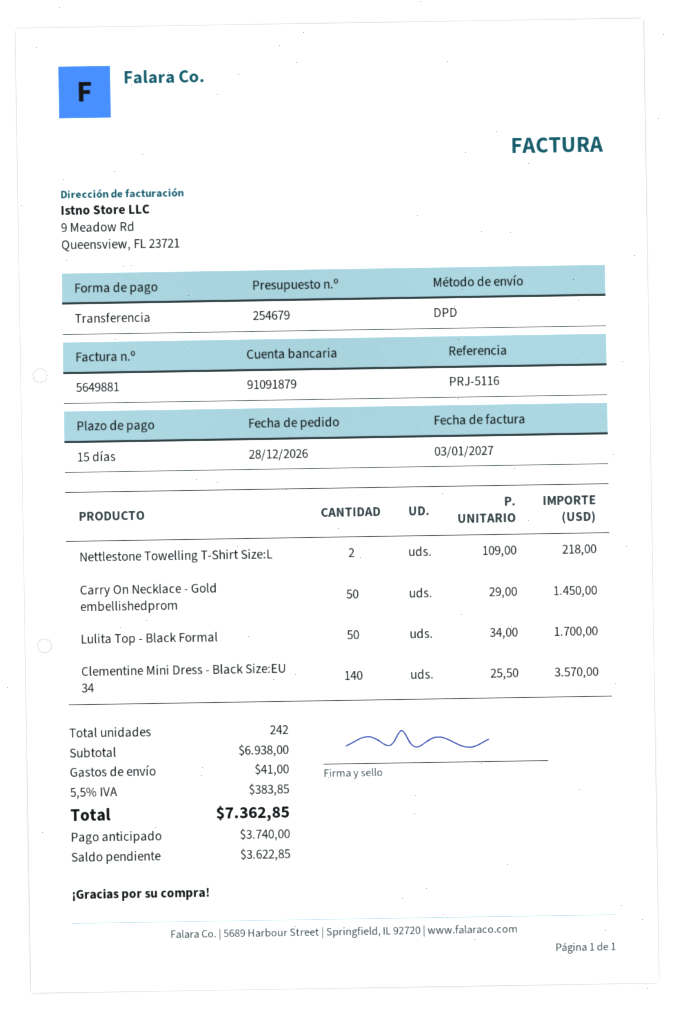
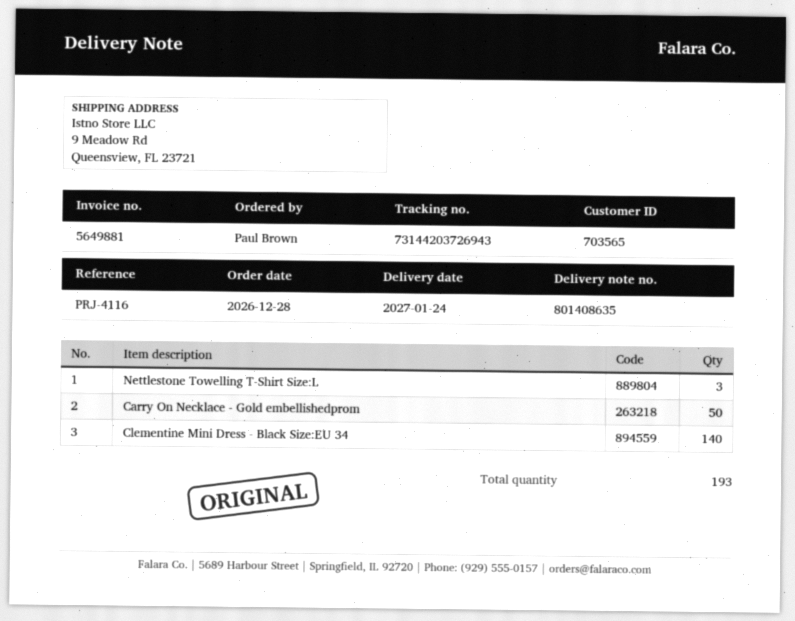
reference: PRJ-5116 -> PRJ-4116
Nettlestone Towelling T-Shirt Size:L: 2 -> 3
Lulita Top - Black Formal: 50 -> none
total quantity: 242 -> 193

